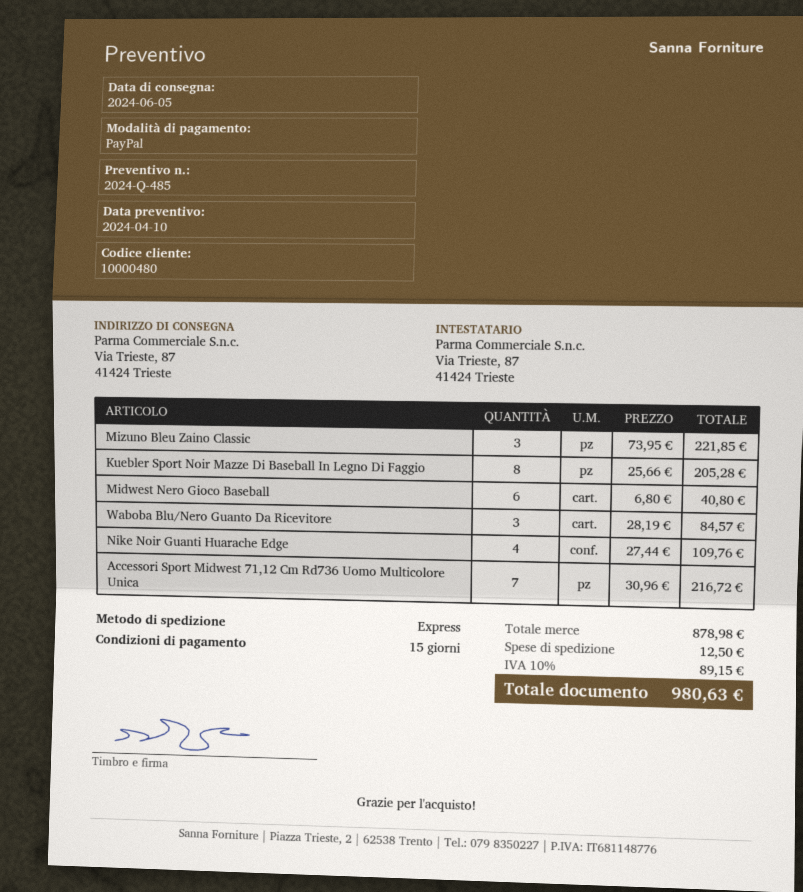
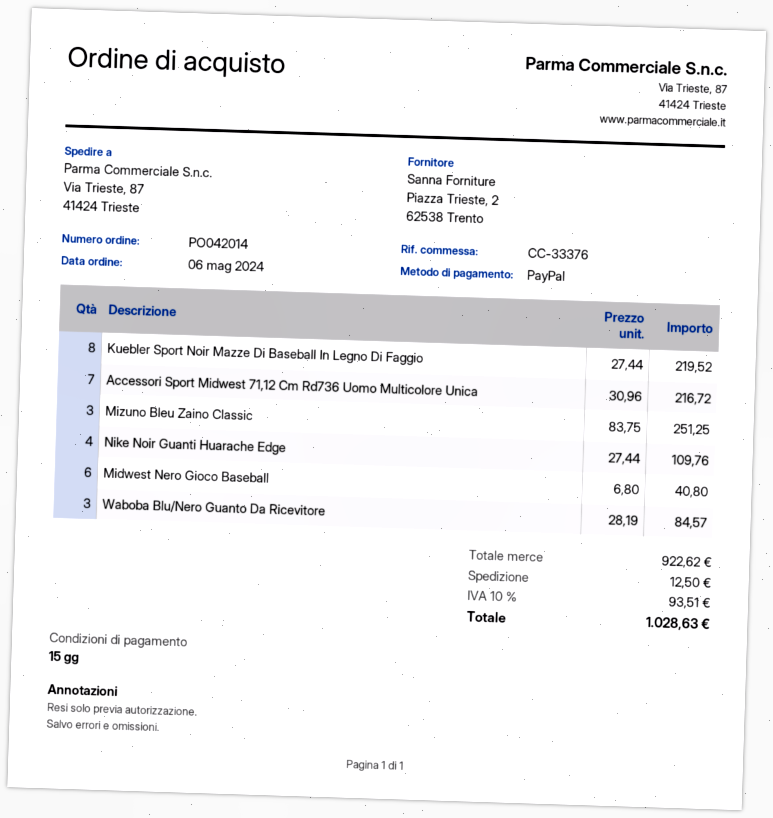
Mizuno Bleu Zaino Classic: 3 x 73.95 = 221.85 -> 3 x 83.75 = 251.25
Kuebler Sport Noir Mazze Di Baseball In Legno Di Faggio: 8 x 25.66 = 205.28 -> 8 x 27.44 = 219.52
subtotal: 878.98 -> 922.62
tax: 10% = 89.15 -> 10% = 93.51
total: 980.63 -> 1028.63

